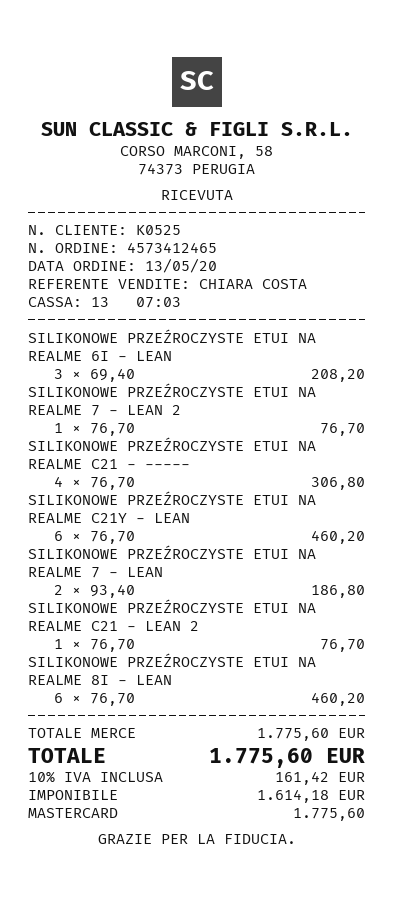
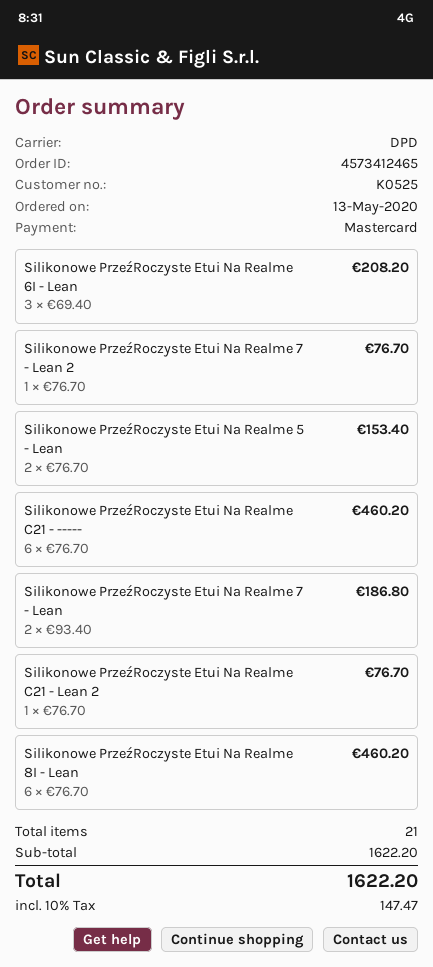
SILIKONOWE PRZEŹROCZYSTE ETUI NA REALME C21 - -----: 4 x 76.70 = 306.80 -> 6 x 76.70 = 460.20
SILIKONOWE PRZEŹROCZYSTE ETUI NA REALME C21Y - LEAN: 6 x 76.70 = 460.20 -> none
Silikonowe PrzeźRoczyste Etui Na Realme 5 - Lean: none -> 2 x 76.70 = 153.40
subtotal: 1775.60 -> 1622.20
tax: 10% = 161.42 -> 10% = 147.47
total: 1775.60 -> 1622.20

